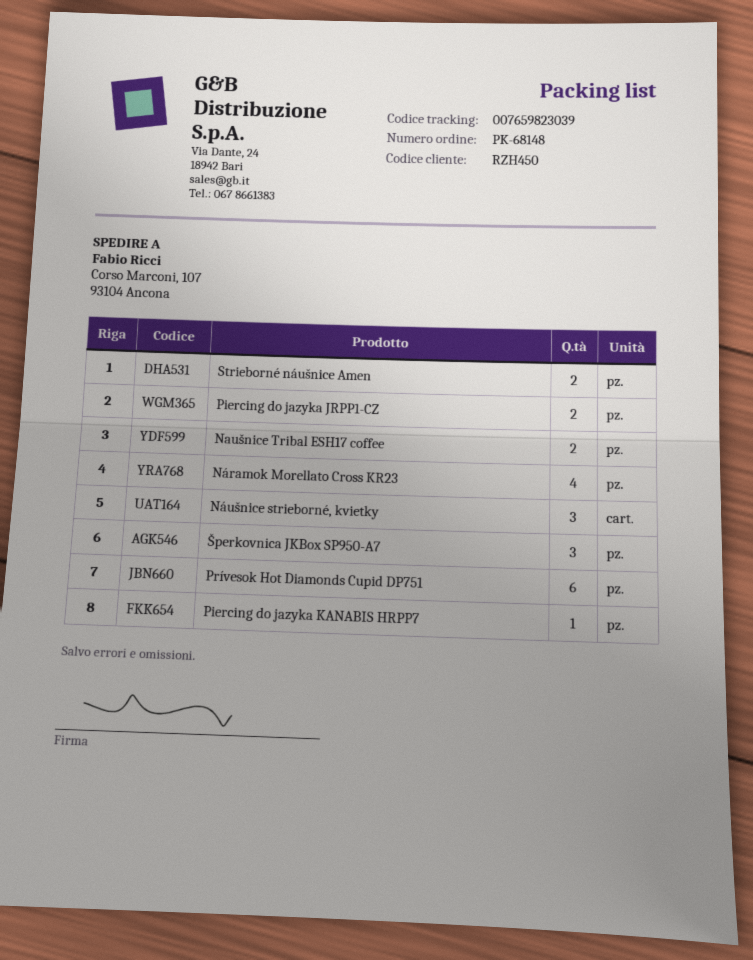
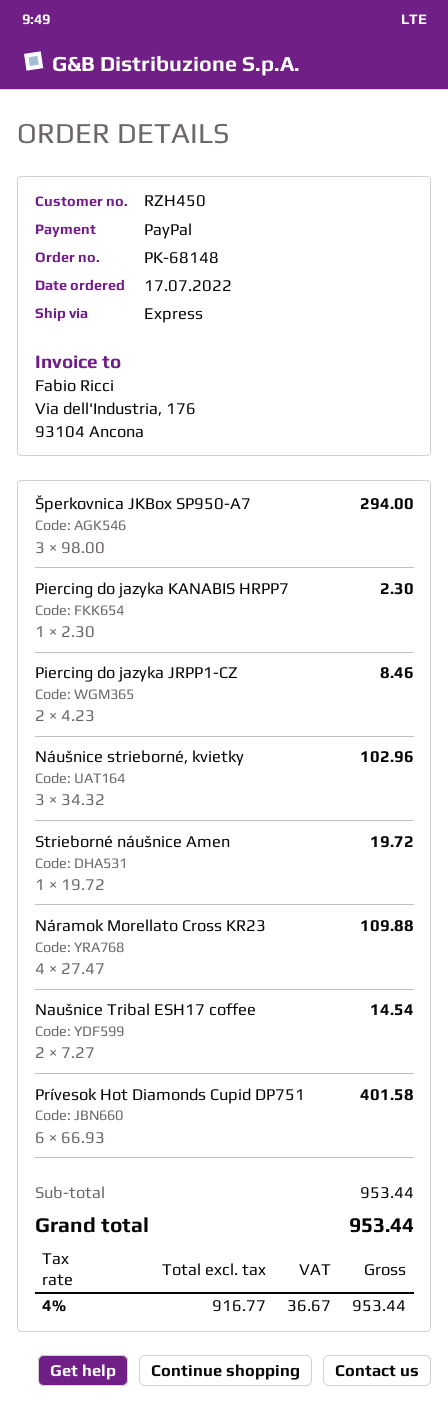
Strieborné náušnice Amen: 2 -> 1

